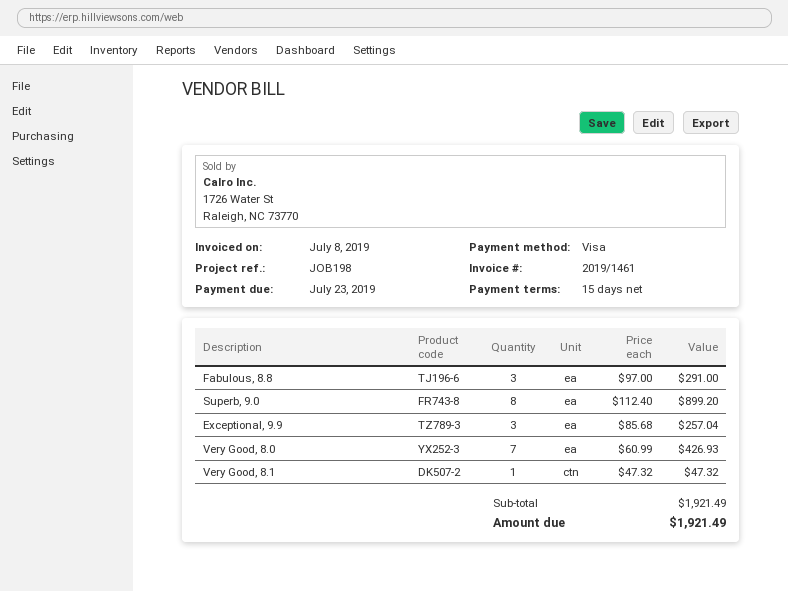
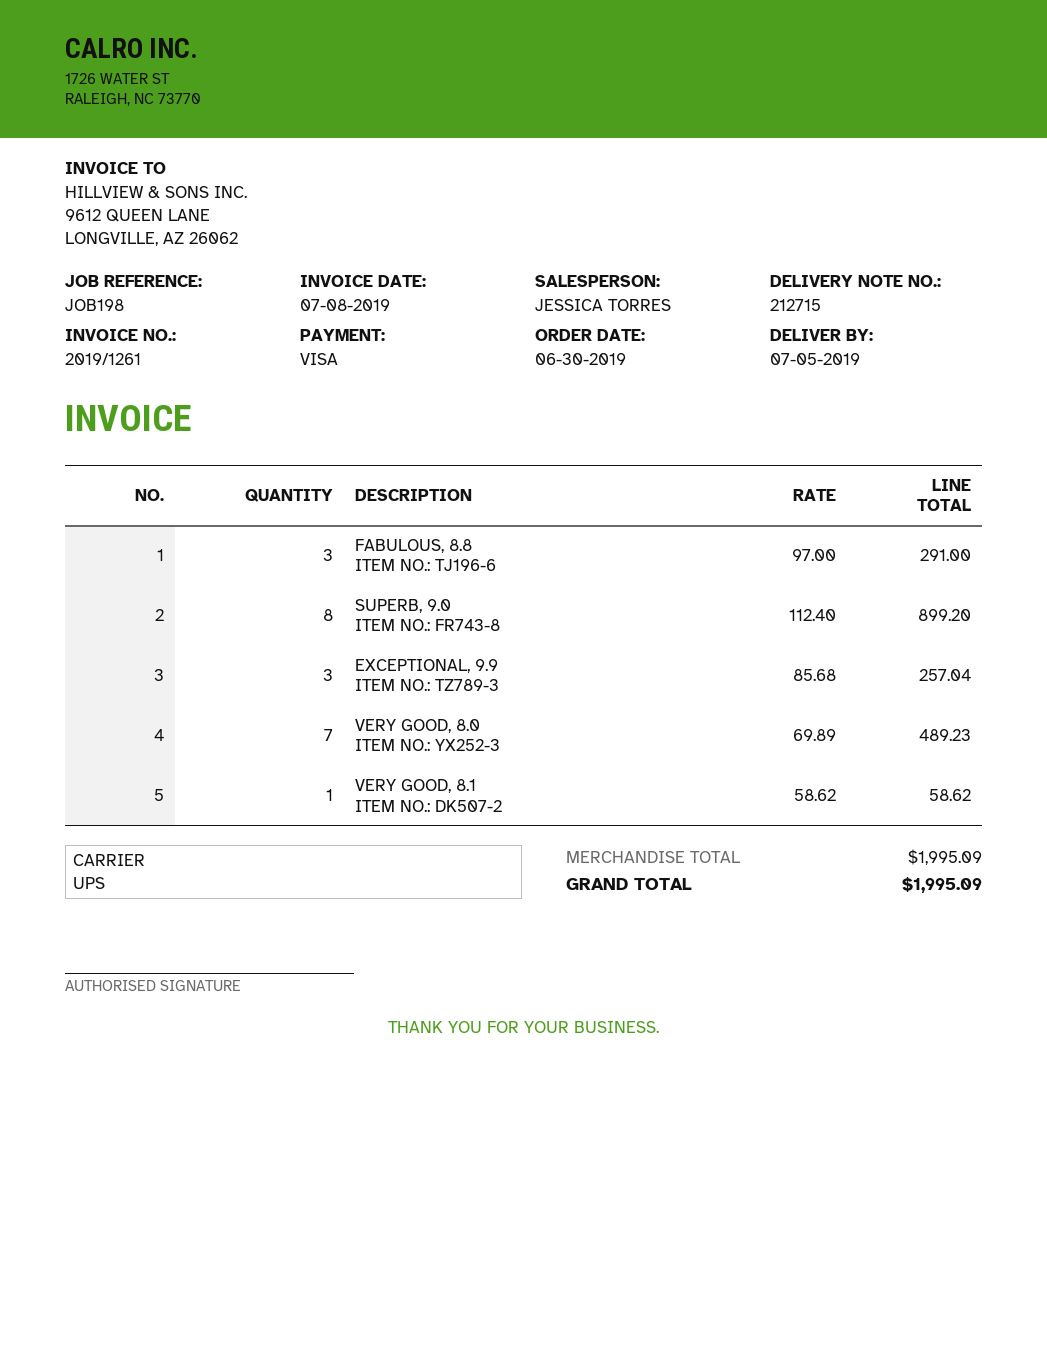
invoice number: 2019/1461 -> 2019/1261
Very Good, 8.0: 7 x 60.99 = 426.93 -> 7 x 69.89 = 489.23
Very Good, 8.1: 1 x 47.32 = 47.32 -> 1 x 58.62 = 58.62
subtotal: 1921.49 -> 1995.09
total: 1921.49 -> 1995.09

